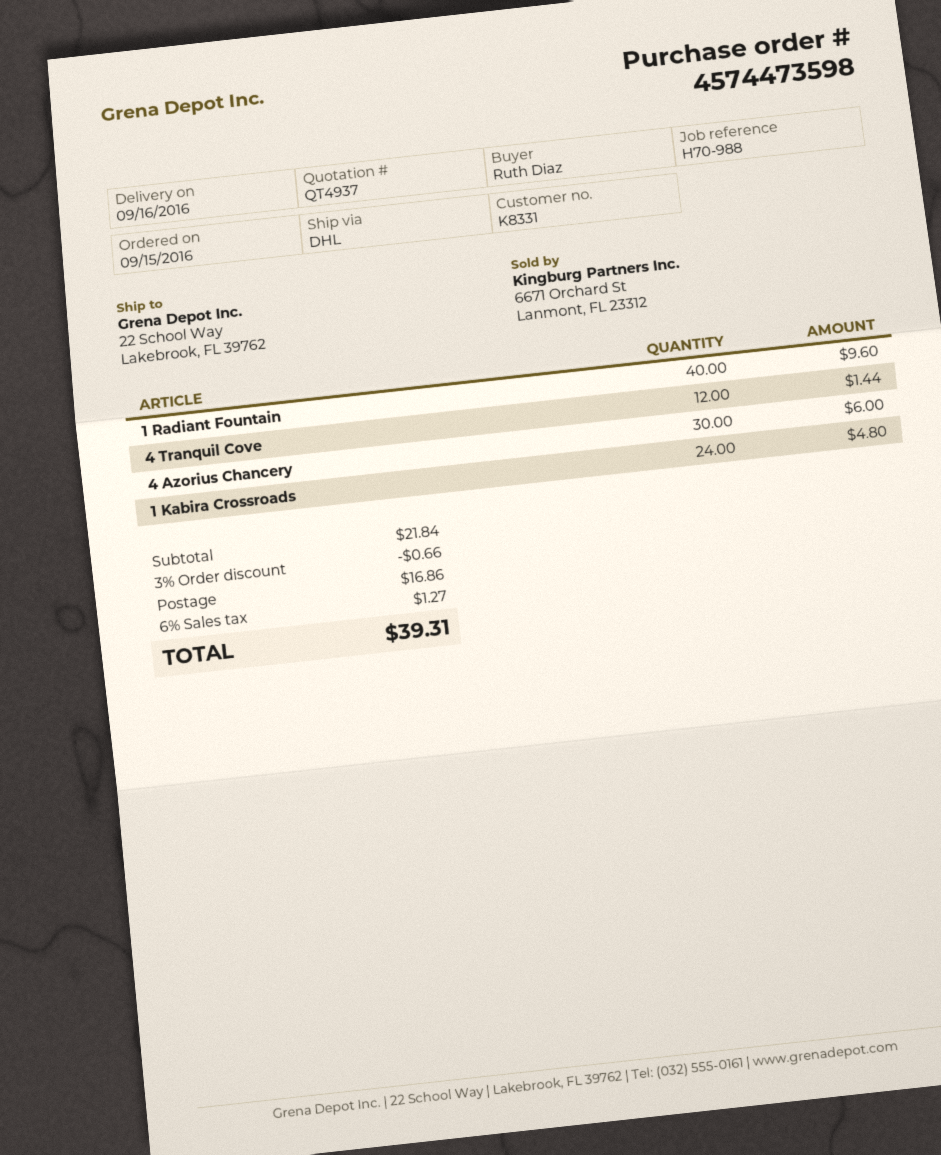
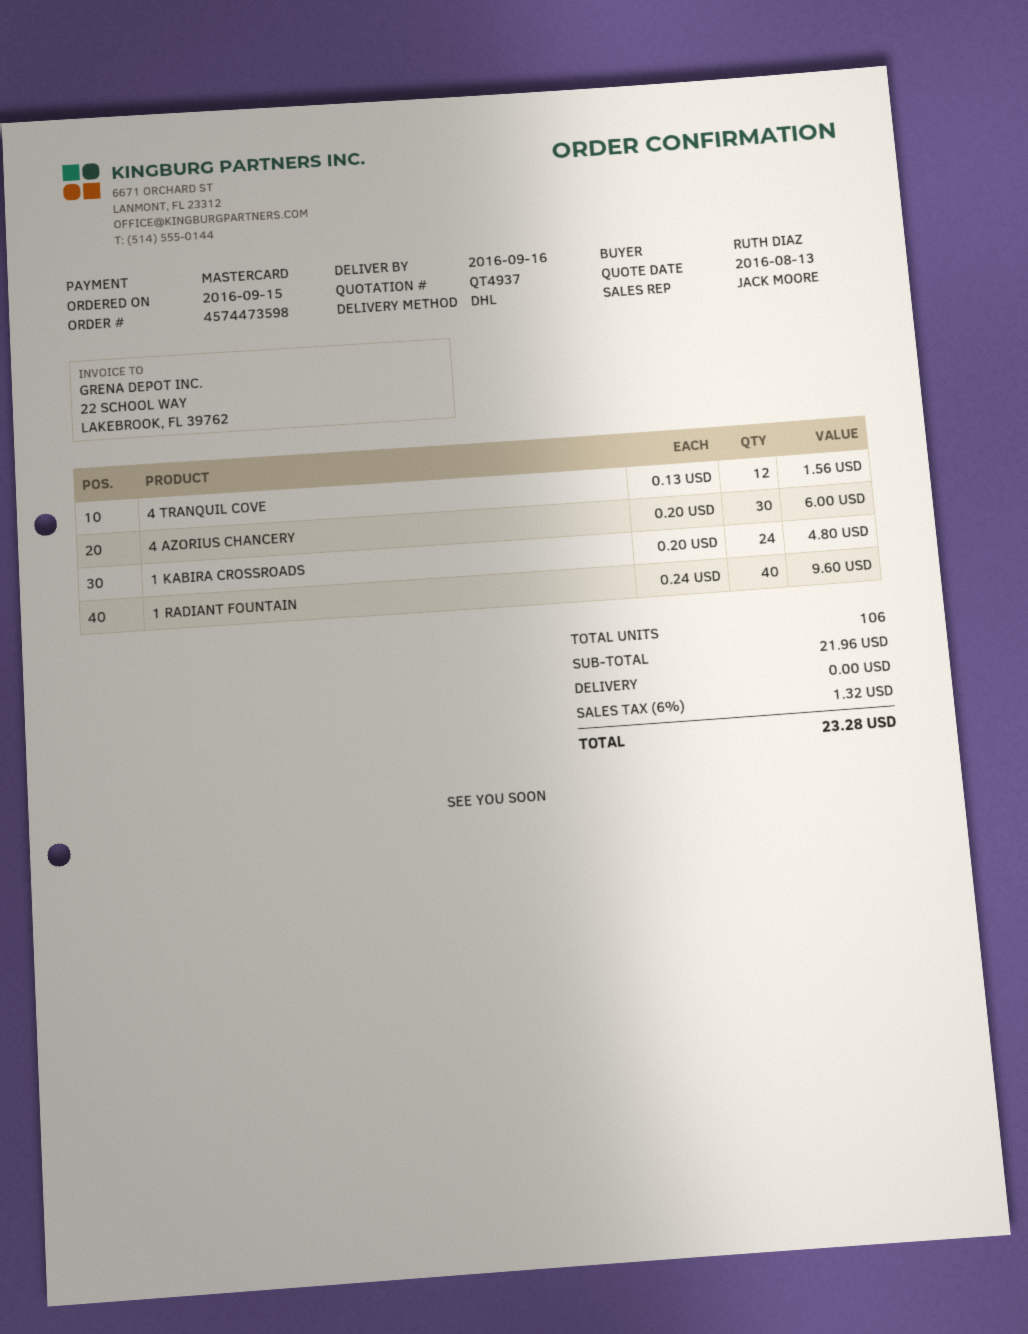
4 Tranquil Cove: 12 for 1.44 -> 12 for 1.56
subtotal: 21.84 -> 21.96
discount: 3% = 0.66 -> none
shipping: 16.86 -> 0.00
tax: 6% = 1.27 -> 6% = 1.32
total: 39.31 -> 23.28

